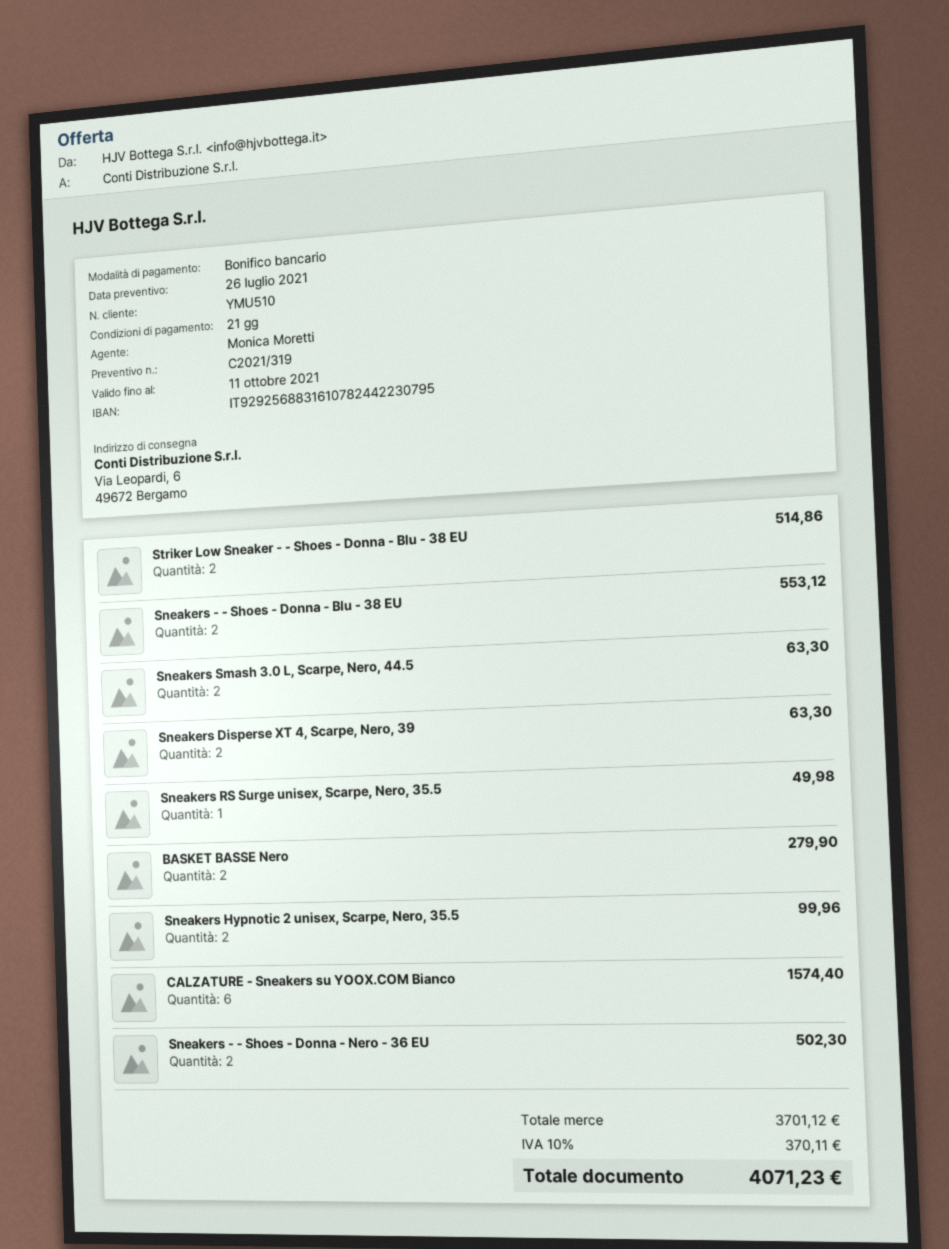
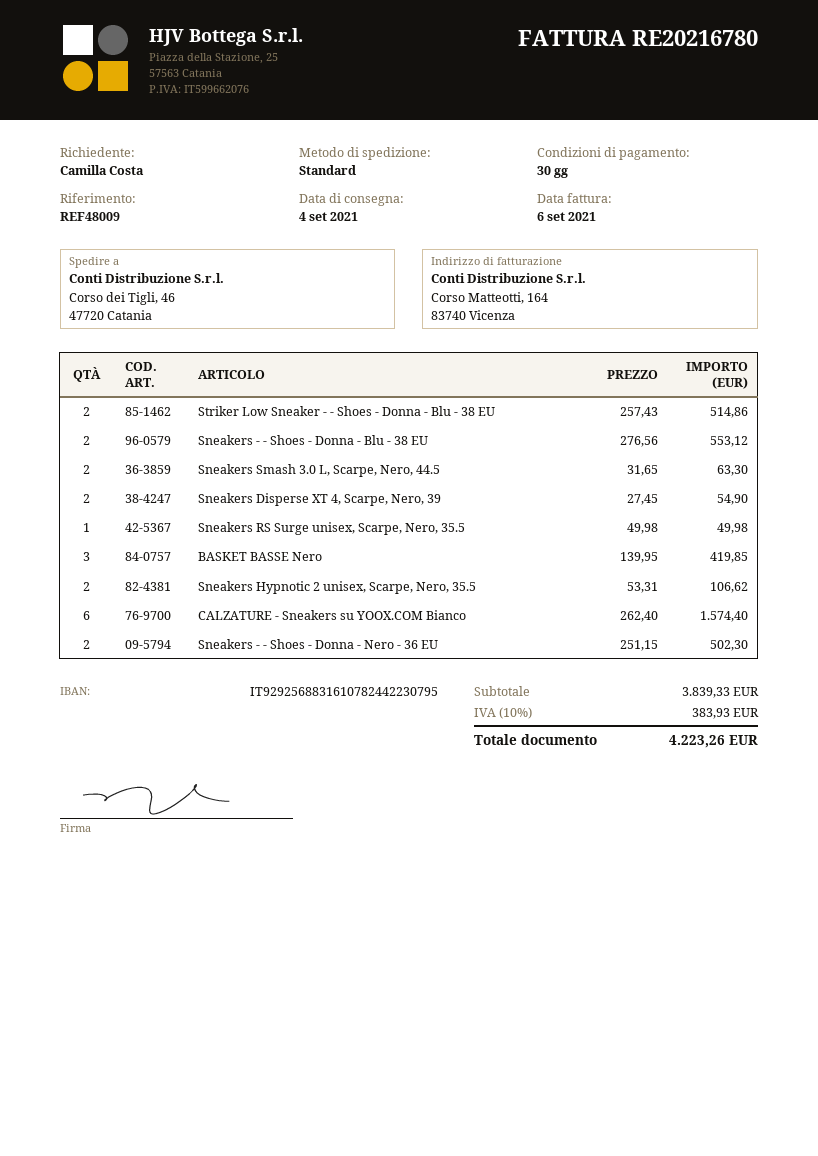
payment terms: 21 days -> 30 days
ship to: Via Leopardi, 6, 49672 Bergamo -> Corso dei Tigli, 46, 47720 Catania
Sneakers Disperse XT 4, Scarpe, Nero, 39: 2 for 63.30 -> 2 for 54.90
BASKET BASSE Nero: 2 for 279.90 -> 3 for 419.85
Sneakers Hypnotic 2 unisex, Scarpe, Nero, 35.5: 2 for 99.96 -> 2 for 106.62
subtotal: 3701.12 -> 3839.33
tax: 10% = 370.11 -> 10% = 383.93
total: 4071.23 -> 4223.26

